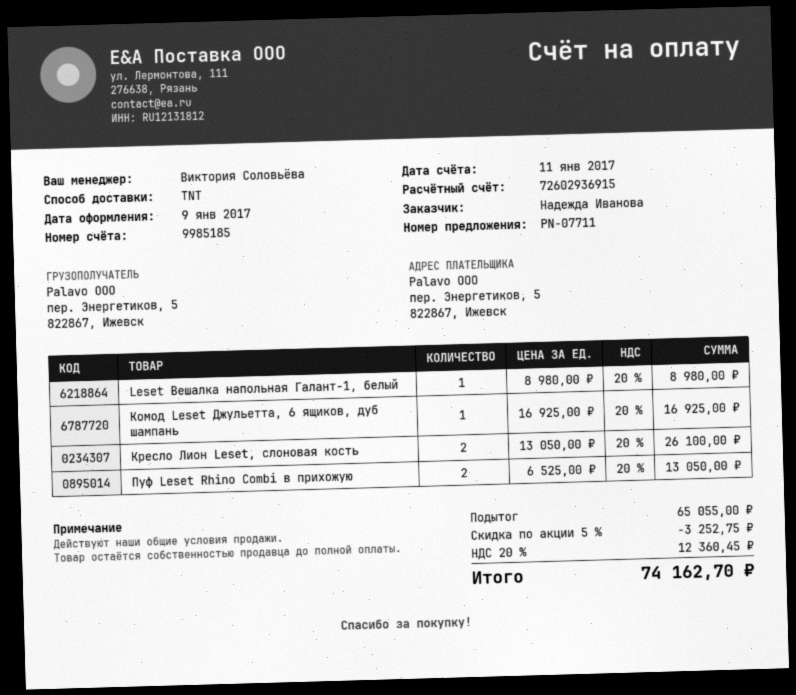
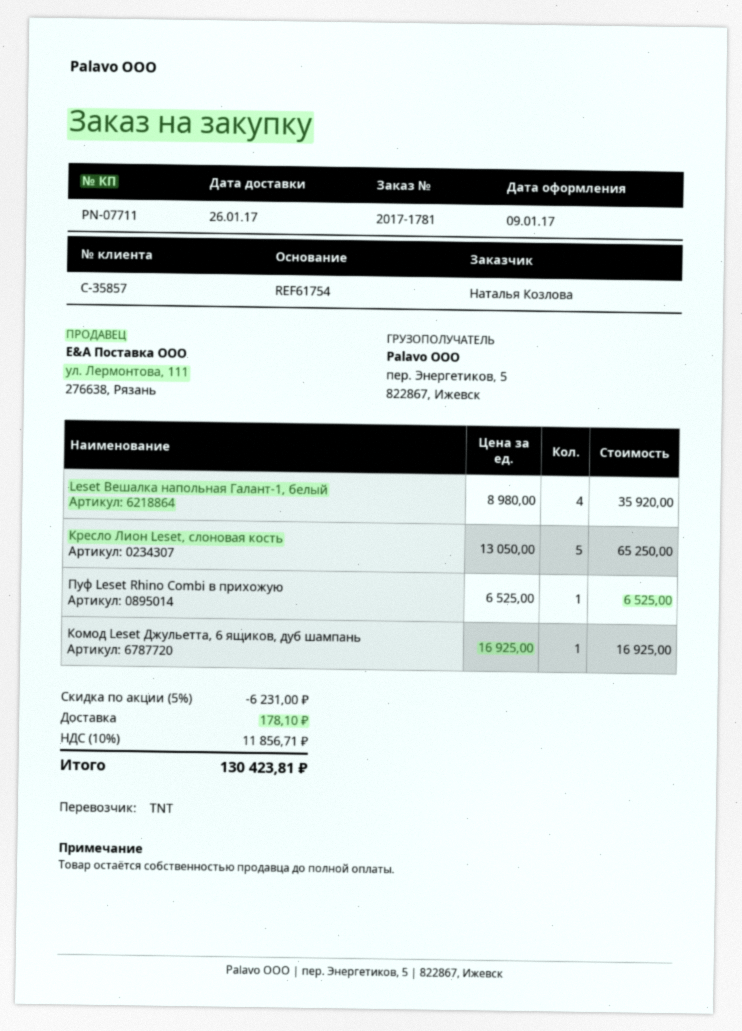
ordered by: Надежда Иванова -> Наталья Козлова
Leset Вешалка напольная Галант-1, белый: 1 x 8980.00 = 8980.00 -> 4 x 8980.00 = 35920.00
Кресло Лион Leset, слоновая кость: 2 x 13050.00 = 26100.00 -> 5 x 13050.00 = 65250.00
Пуф Leset Rhino Combi в прихожую: 2 x 6525.00 = 13050.00 -> 1 x 6525.00 = 6525.00
discount: 5% = 3252.75 -> 5% = 6231.00
shipping: none -> 178.10
tax: 20% = 12360.45 -> 10% = 11856.71
total: 74162.70 -> 130423.81

